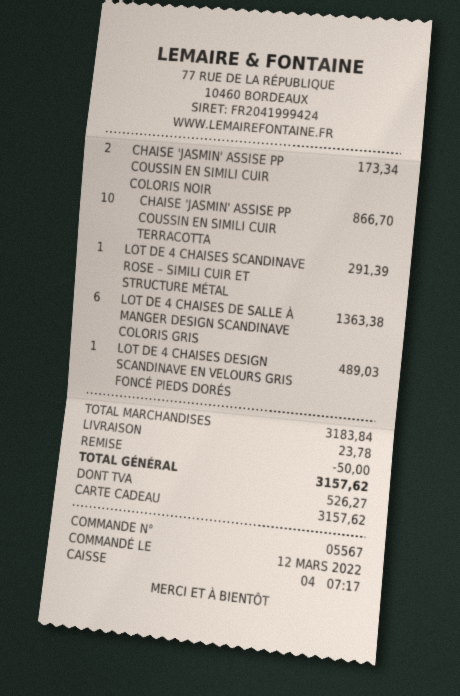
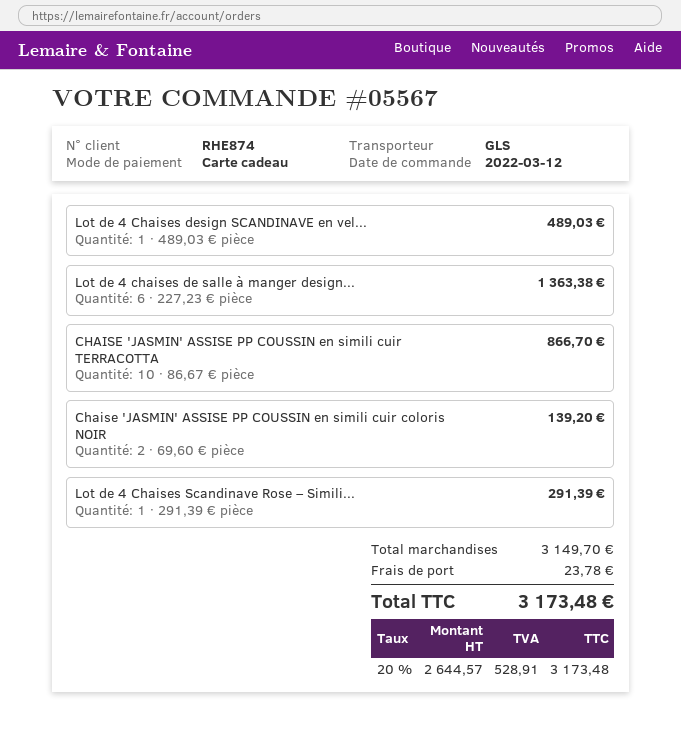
CHAISE 'JASMIN' ASSISE PP COUSSIN EN SIMILI CUIR COLORIS NOIR: 2 for 173.34 -> 2 for 139.20
subtotal: 3183.84 -> 3149.70
discount: 50.00 -> none
tax: 526.27 -> 528.91
total: 3157.62 -> 3173.48

